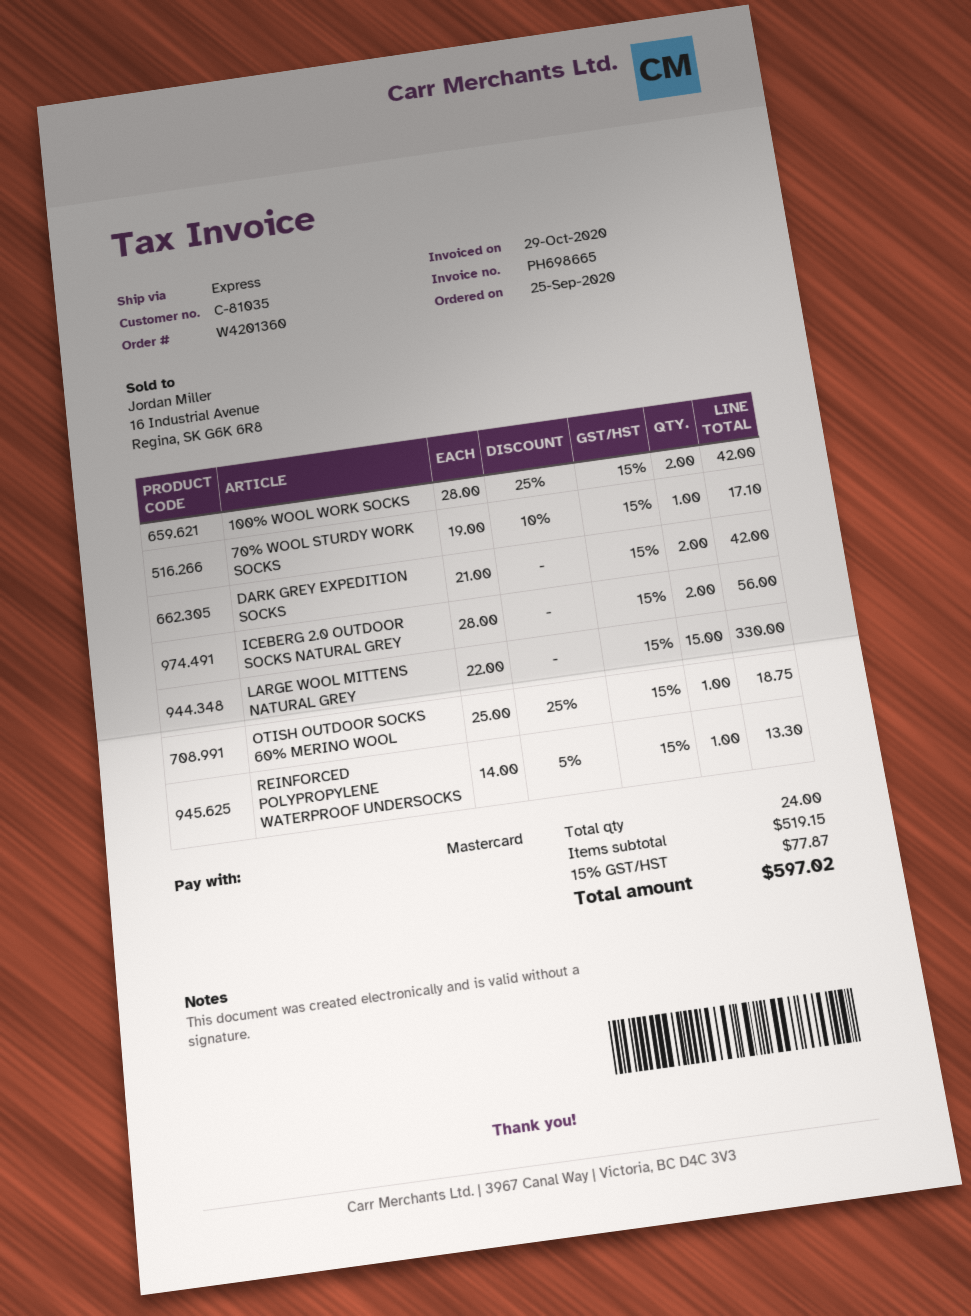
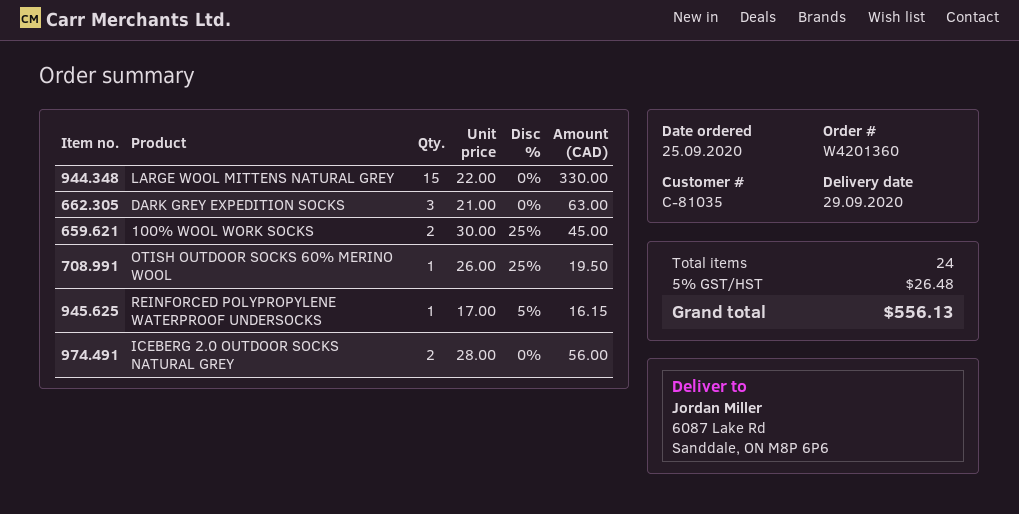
100% WOOL WORK SOCKS: 2 x 28.00 - 25% = 42.00 -> 2 x 30.00 - 25% = 45.00
70% WOOL STURDY WORK SOCKS: 1 x 19.00 - 10% = 17.10 -> none
DARK GREY EXPEDITION SOCKS: 2 x 21.00 = 42.00 -> 3 x 21.00 = 63.00
OTISH OUTDOOR SOCKS 60% MERINO WOOL: 1 x 25.00 - 25% = 18.75 -> 1 x 26.00 - 25% = 19.50
REINFORCED POLYPROPYLENE WATERPROOF UNDERSOCKS: 1 x 14.00 - 5% = 13.30 -> 1 x 17.00 - 5% = 16.15
tax: 15% = 77.87 -> 5% = 26.48
total: 597.02 -> 556.13

